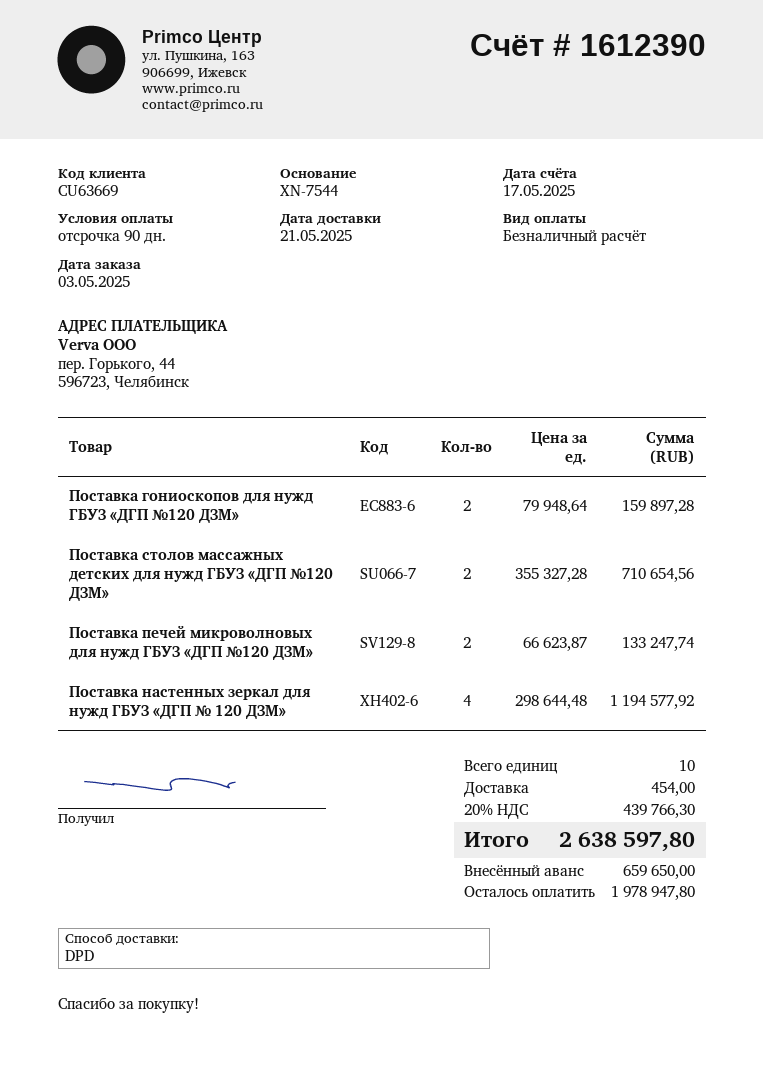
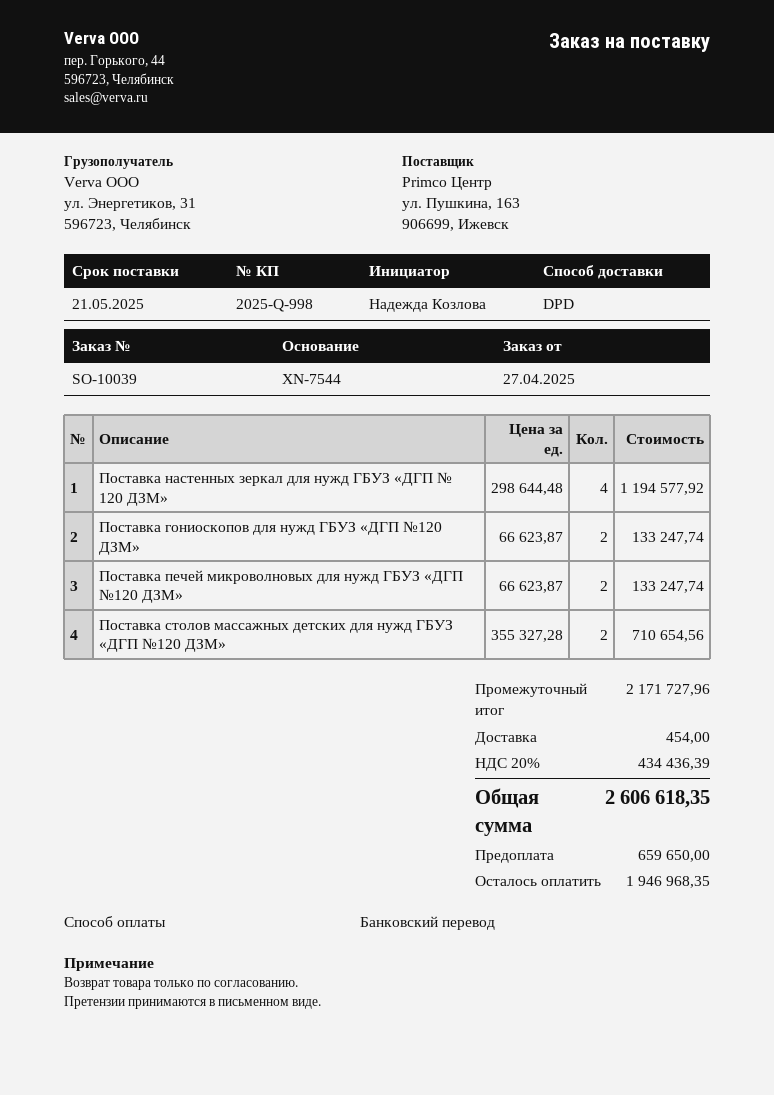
order date: 2025-05-03 -> 2025-04-27
Поставка гониоскопов для нужд ГБУЗ «ДГП №120 ДЗМ»: 2 x 79948.64 = 159897.28 -> 2 x 66623.87 = 133247.74
tax: 20% = 439766.30 -> 20% = 434436.39
total: 2638597.80 -> 2606618.35
balance: 1978947.80 -> 1946968.35

